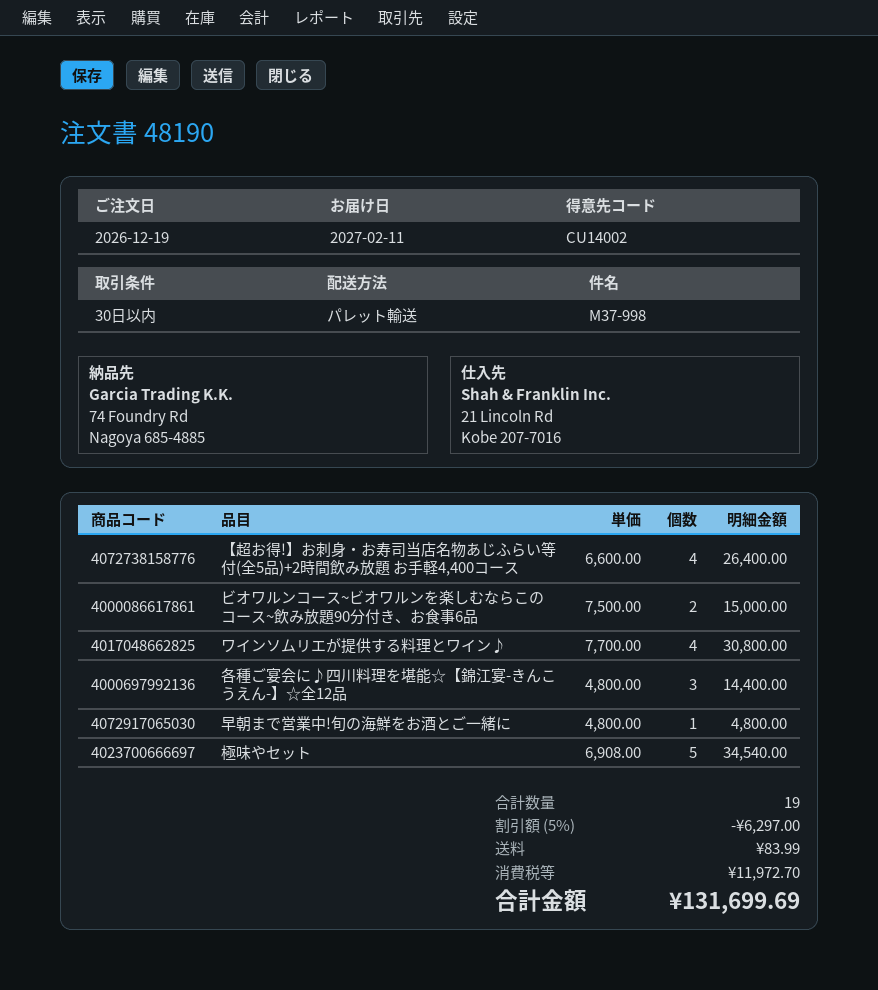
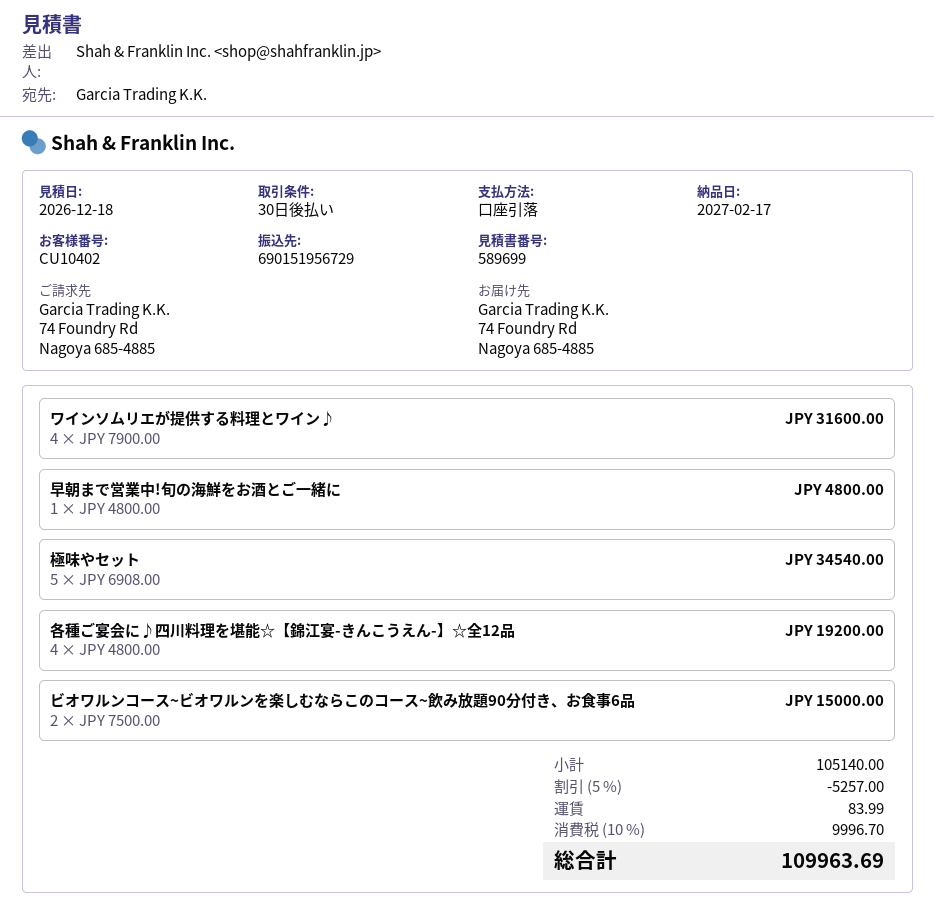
delivery date: 2027-02-11 -> 2027-02-17
customer number: CU14002 -> CU10402
【超お得!】お刺身・お寿司当店名物あじふらい等付(全5品)+2時間飲み放題 お手軽4,400コース: 4 x 6600.00 = 26400.00 -> none
ワインソムリエが提供する料理とワイン♪: 4 x 7700.00 = 30800.00 -> 4 x 7900.00 = 31600.00
各種ご宴会に♪四川料理を堪能☆【錦江宴-きんこうえん-】☆全12品: 3 x 4800.00 = 14400.00 -> 4 x 4800.00 = 19200.00
discount: 5% = 6297.00 -> 5% = 5257.00
tax: 11972.70 -> 9996.70
total: 131699.69 -> 109963.69

